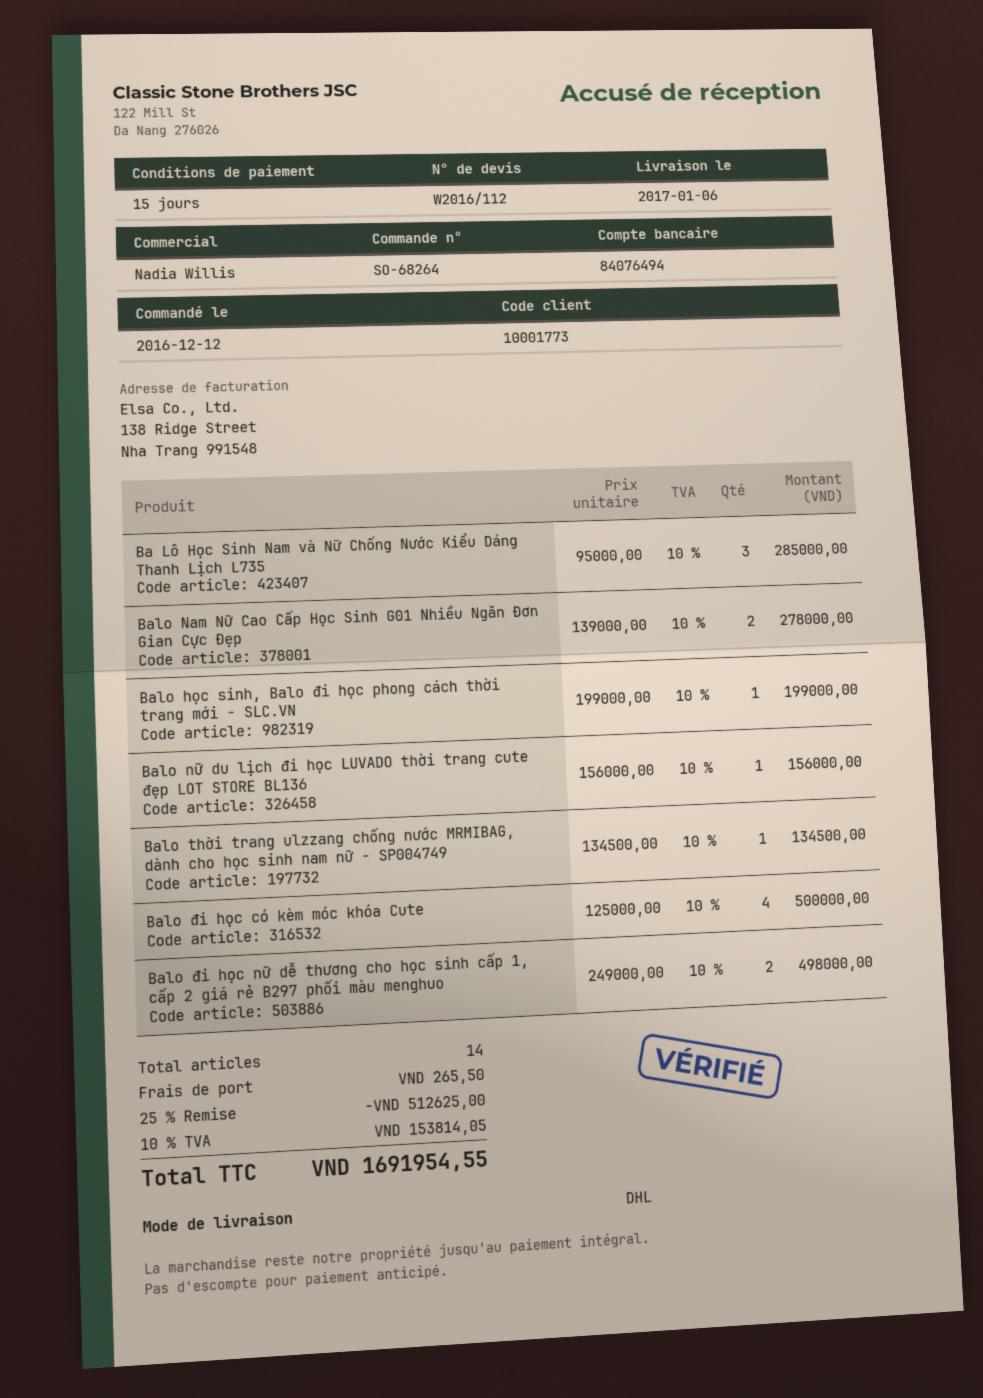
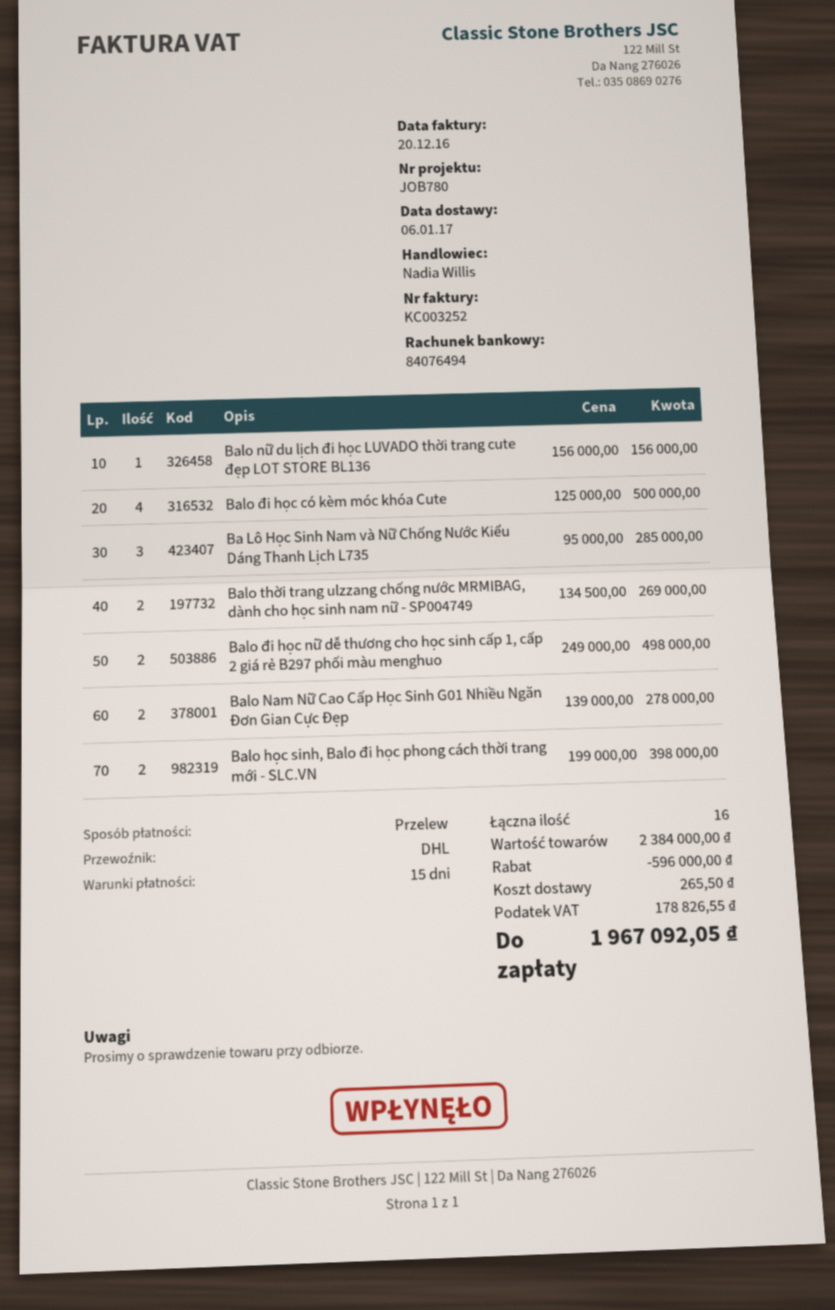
Balo học sinh, Balo đi học phong cách thời trang mới - SLC.VN: 1 x 199000.00 = 199000.00 -> 2 x 199000.00 = 398000.00
Balo thời trang ulzzang chống nước MRMIBAG, dành cho học sinh nam nữ - SP004749: 1 x 134500.00 = 134500.00 -> 2 x 134500.00 = 269000.00
total quantity: 14 -> 16
discount: 512625.00 -> 596000.00
tax: 153814.05 -> 178826.55
total: 1691954.55 -> 1967092.05

